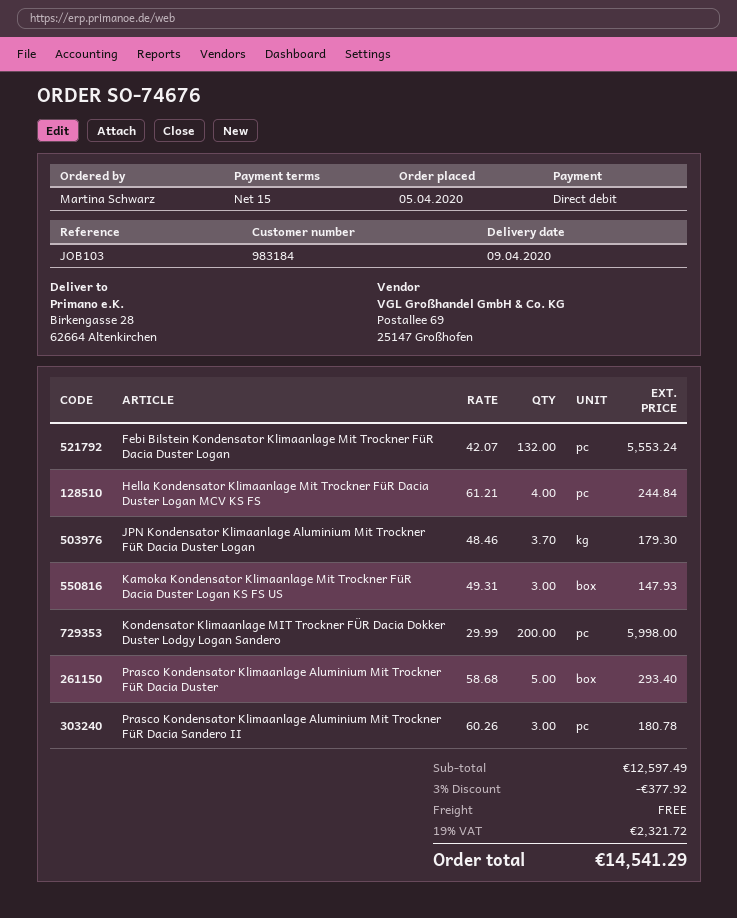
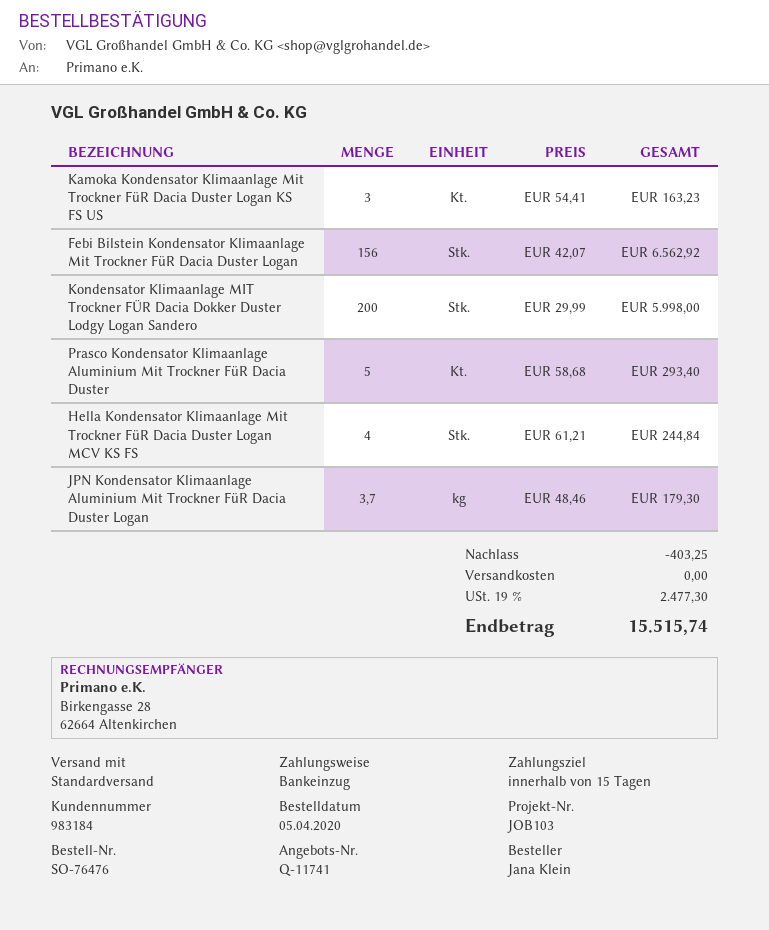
order number: SO-74676 -> SO-76476
ordered by: Martina Schwarz -> Jana Klein
Febi Bilstein Kondensator Klimaanlage Mit Trockner FüR Dacia Duster Logan: 132 x 42.07 = 5553.24 -> 156 x 42.07 = 6562.92
Kamoka Kondensator Klimaanlage Mit Trockner FüR Dacia Duster Logan KS FS US: 3 x 49.31 = 147.93 -> 3 x 54.41 = 163.23
Prasco Kondensator Klimaanlage Aluminium Mit Trockner FüR Dacia Sandero II: 3 x 60.26 = 180.78 -> none
discount: 377.92 -> 403.25
tax: 19% = 2321.72 -> 19% = 2477.30
total: 14541.29 -> 15515.74

